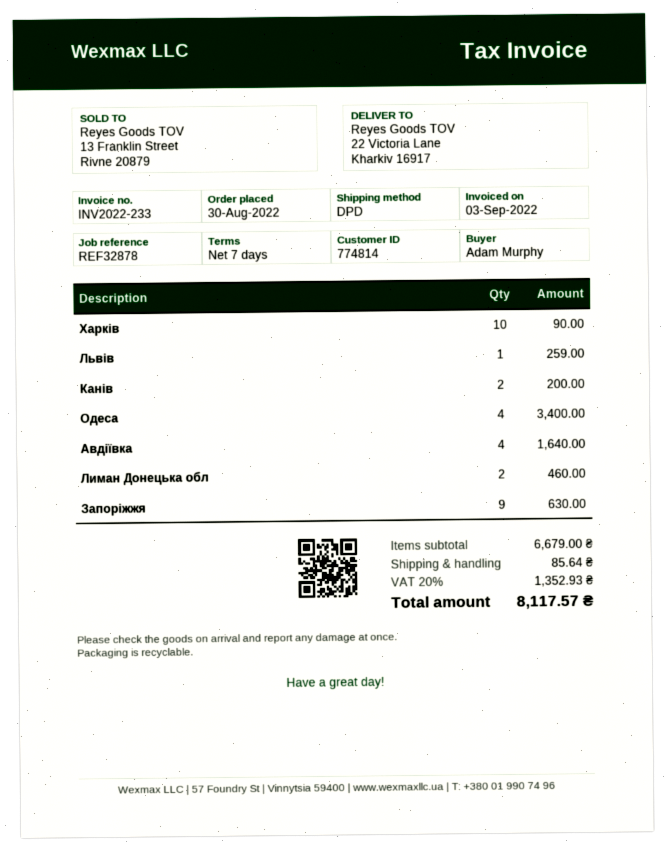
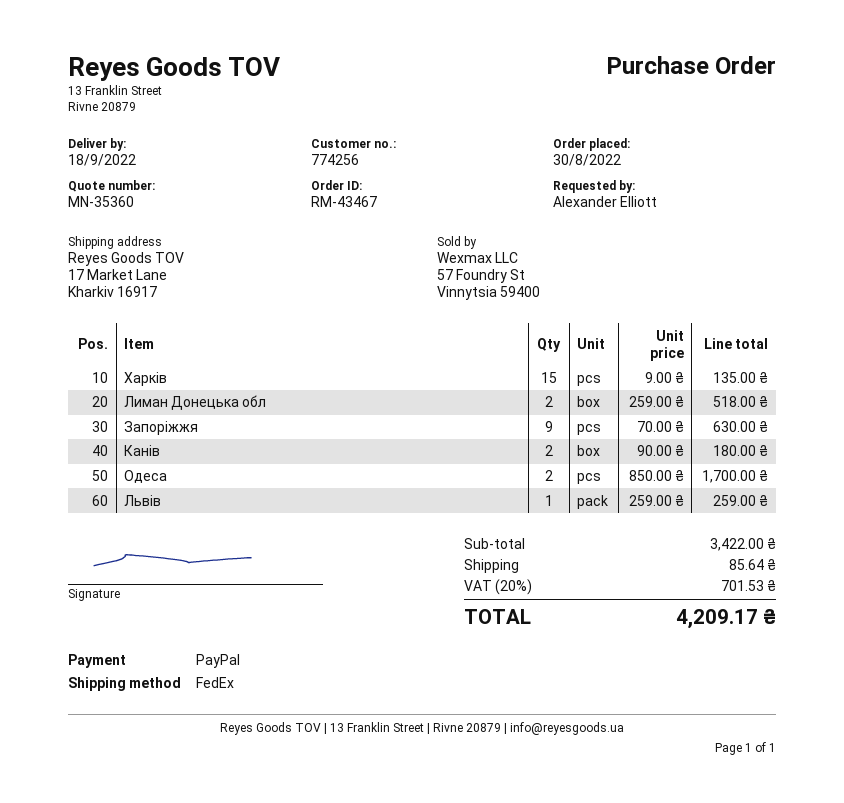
customer number: 774814 -> 774256
ordered by: Adam Murphy -> Alexander Elliott
shipping method: DPD -> FedEx
ship to: 22 Victoria Lane, Kharkiv 16917 -> 17 Market Lane, Kharkiv 16917
Харків: 10 for 90.00 -> 15 for 135.00
Канів: 2 for 200.00 -> 2 for 180.00
Одеса: 4 for 3400.00 -> 2 for 1700.00
Авдіївка: 4 for 1640.00 -> none
Лиман Донецька обл: 2 for 460.00 -> 2 for 518.00
subtotal: 6679.00 -> 3422.00
tax: 20% = 1352.93 -> 20% = 701.53
total: 8117.57 -> 4209.17

